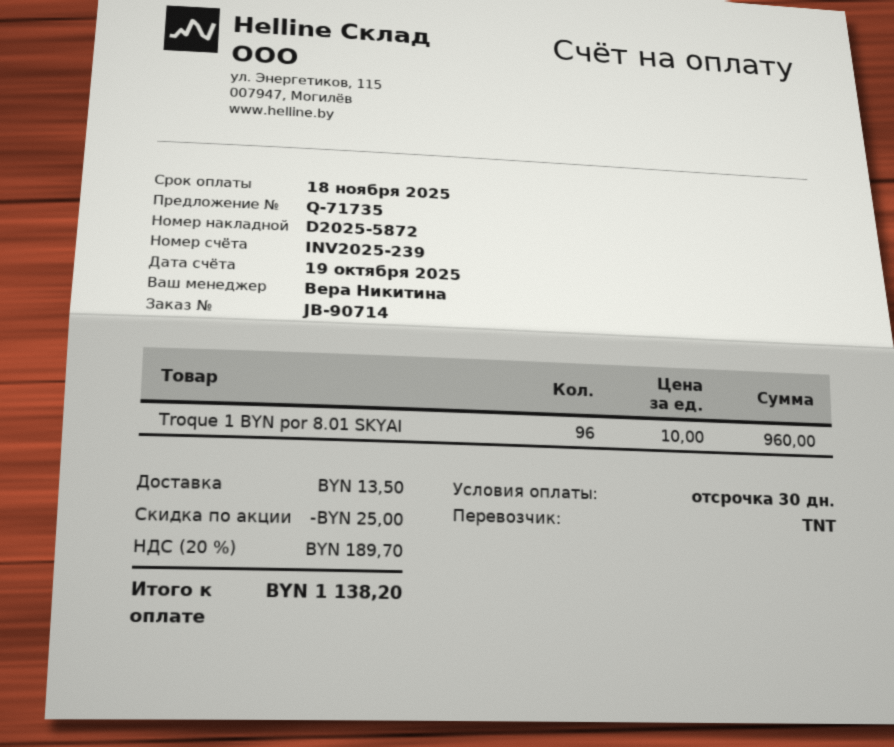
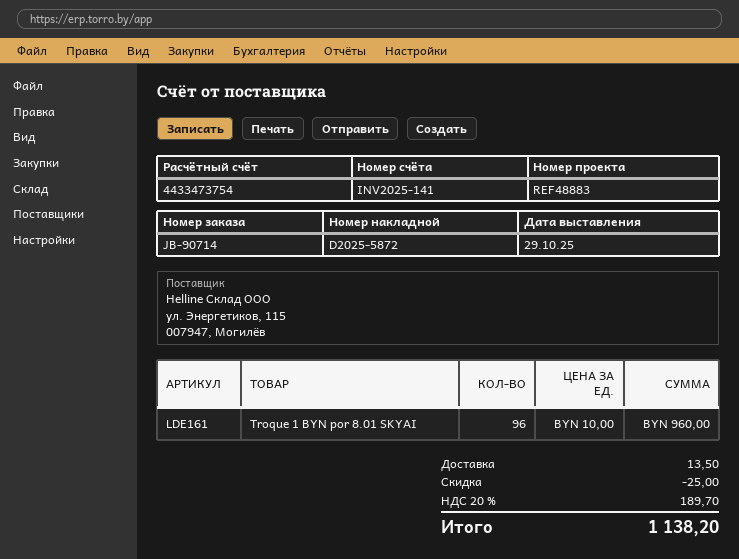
invoice number: INV2025-239 -> INV2025-141
invoice date: 2025-10-19 -> 2025-10-29

